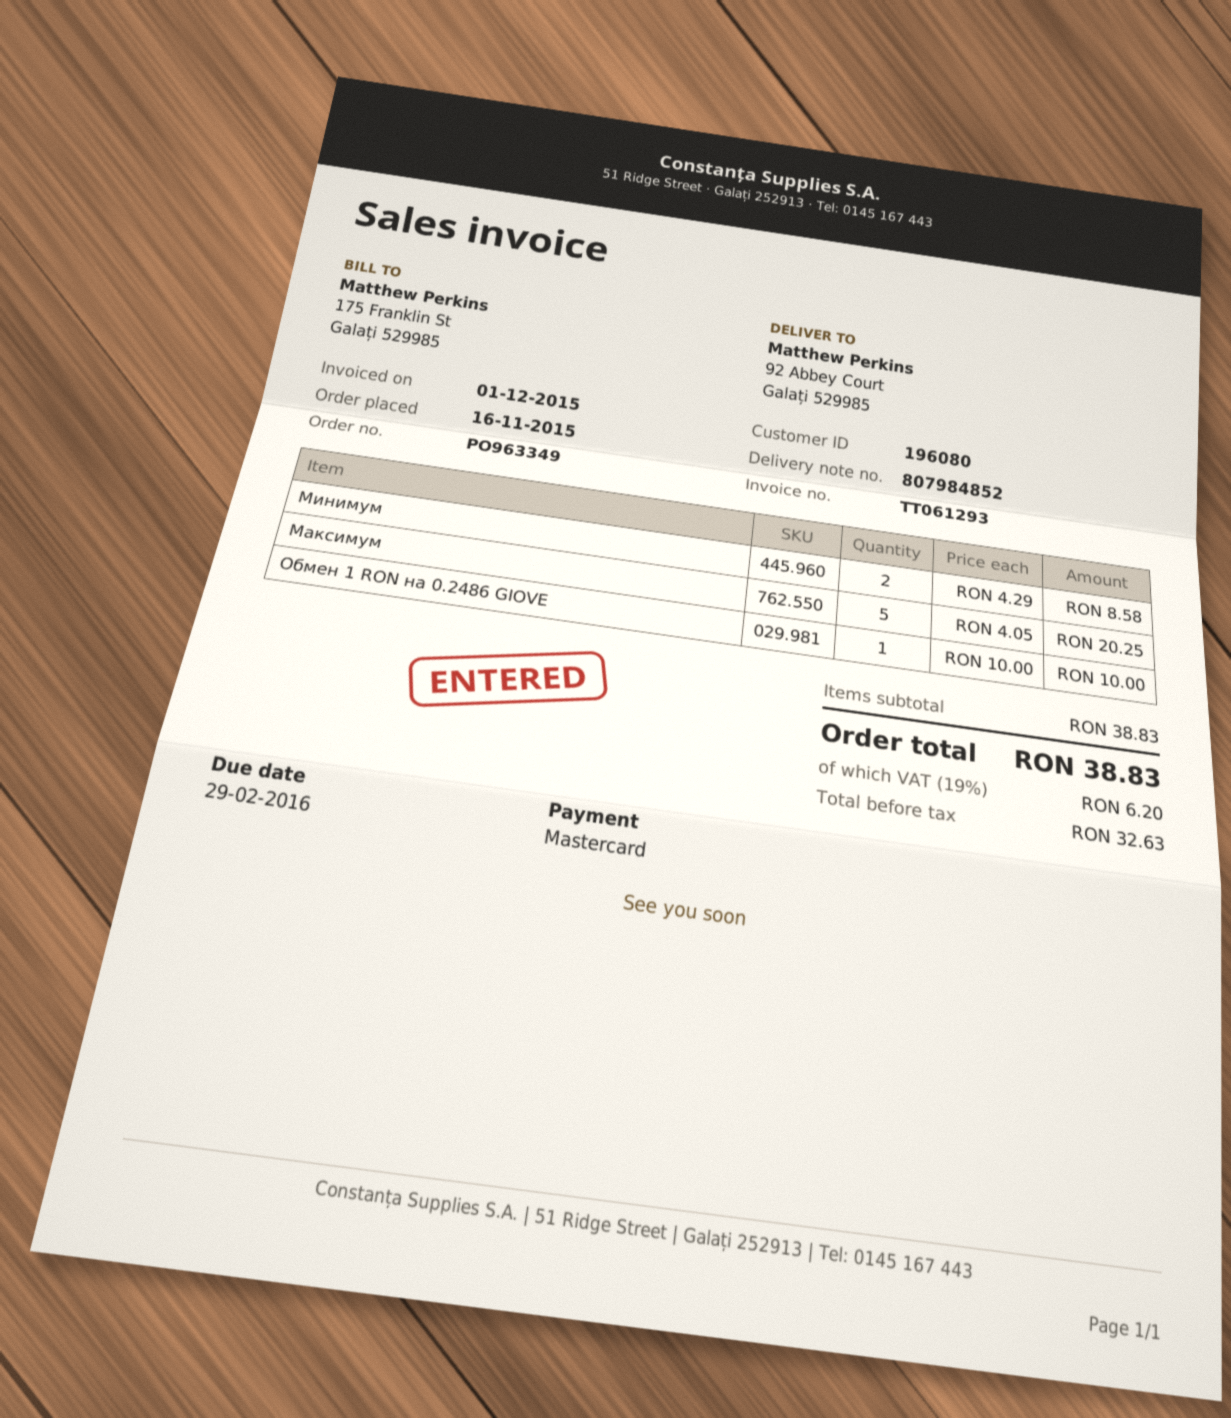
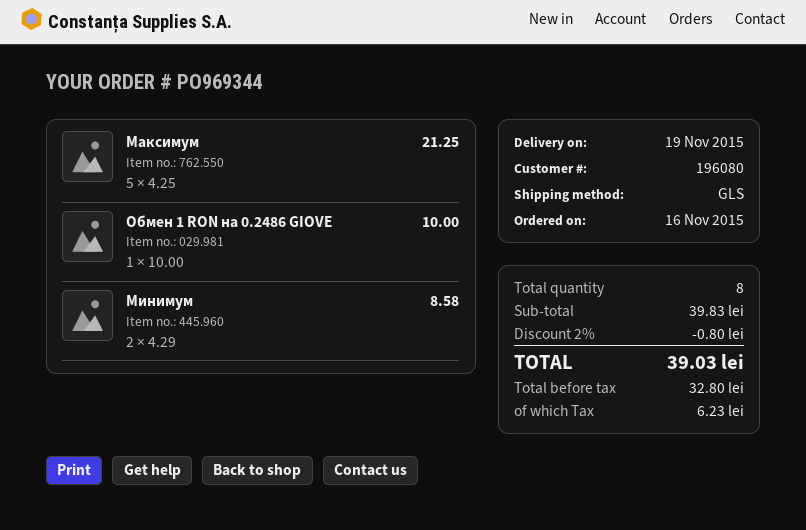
order number: PO963349 -> PO969344
Максимум: 5 x 4.05 = 20.25 -> 5 x 4.25 = 21.25
subtotal: 38.83 -> 39.83
discount: none -> 2% = 0.80
net: 32.63 -> 32.80
tax: 6.20 -> 6.23
total: 38.83 -> 39.03

